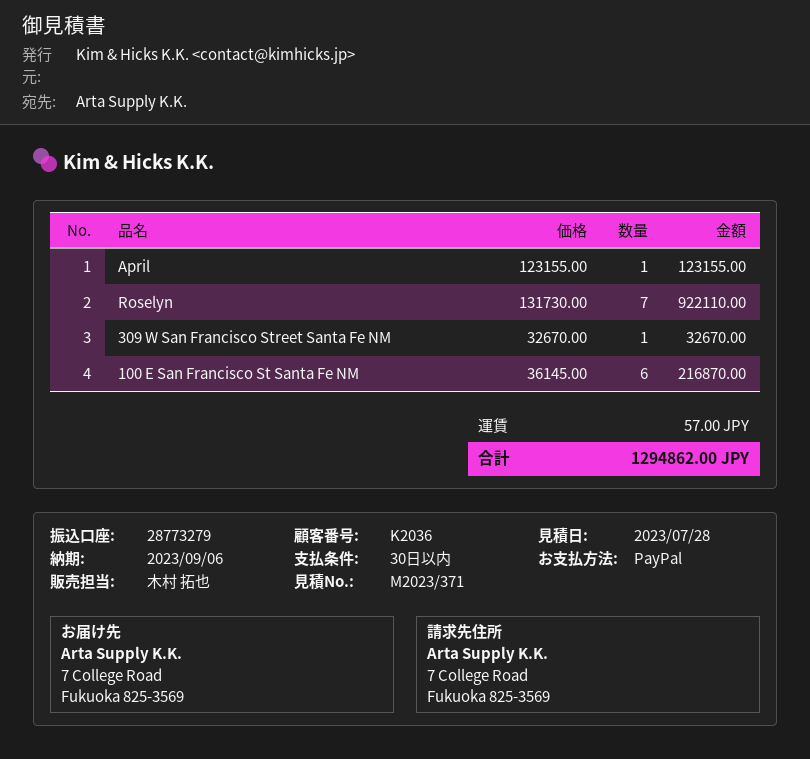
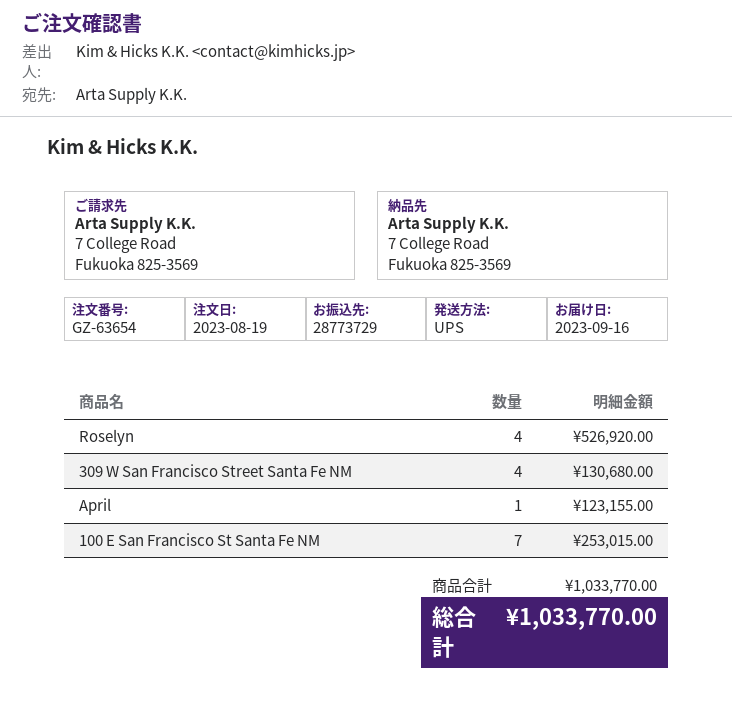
delivery date: 2023-09-06 -> 2023-09-16
bank account: 28773279 -> 28773729
Roselyn: 7 for 922110.00 -> 4 for 526920.00
309 W San Francisco Street Santa Fe NM: 1 for 32670.00 -> 4 for 130680.00
100 E San Francisco St Santa Fe NM: 6 for 216870.00 -> 7 for 253015.00
shipping: 57.00 -> none
total: 1294862.00 -> 1033770.00

